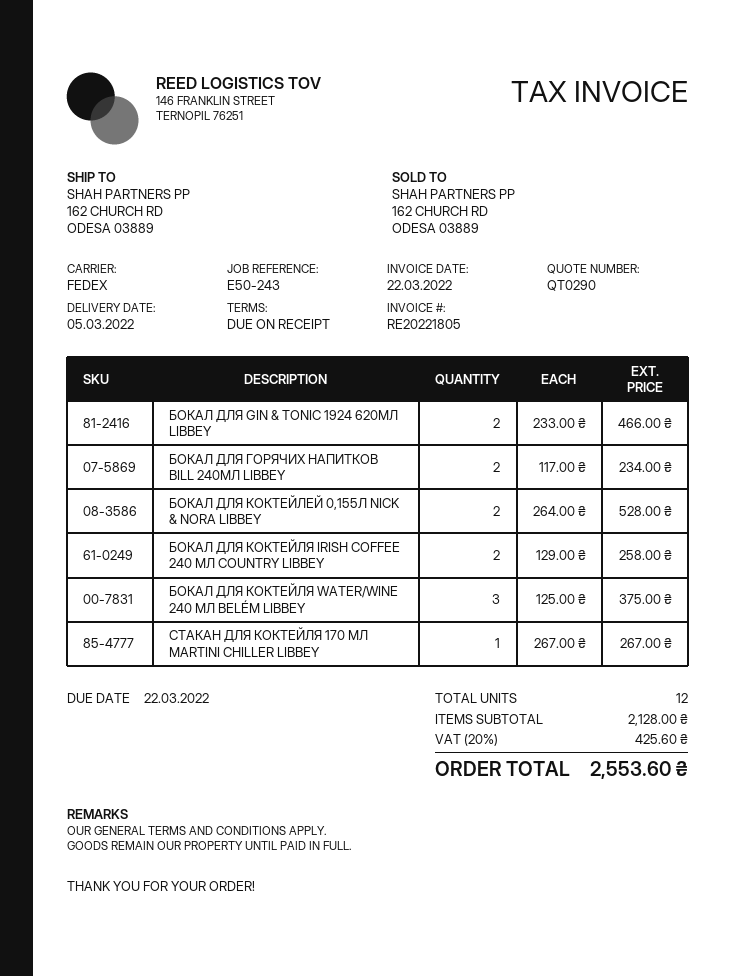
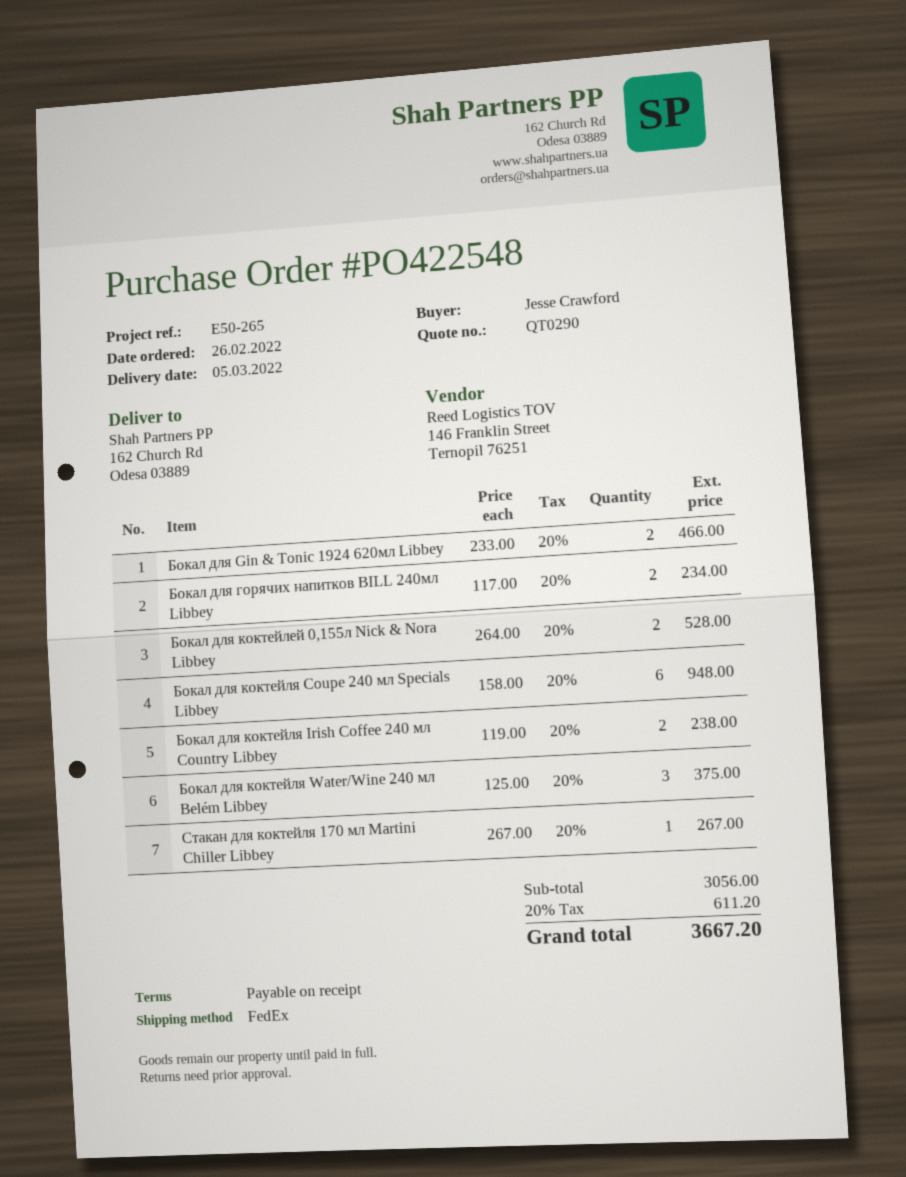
reference: E50-243 -> E50-265
БОКАЛ ДЛЯ КОКТЕЙЛЯ IRISH COFFEE 240 МЛ COUNTRY LIBBEY: 2 x 129.00 = 258.00 -> 2 x 119.00 = 238.00
Бокал для коктейля Coupe 240 мл Specials Libbey: none -> 6 x 158.00 = 948.00
subtotal: 2128.00 -> 3056.00
tax: 20% = 425.60 -> 20% = 611.20
total: 2553.60 -> 3667.20

